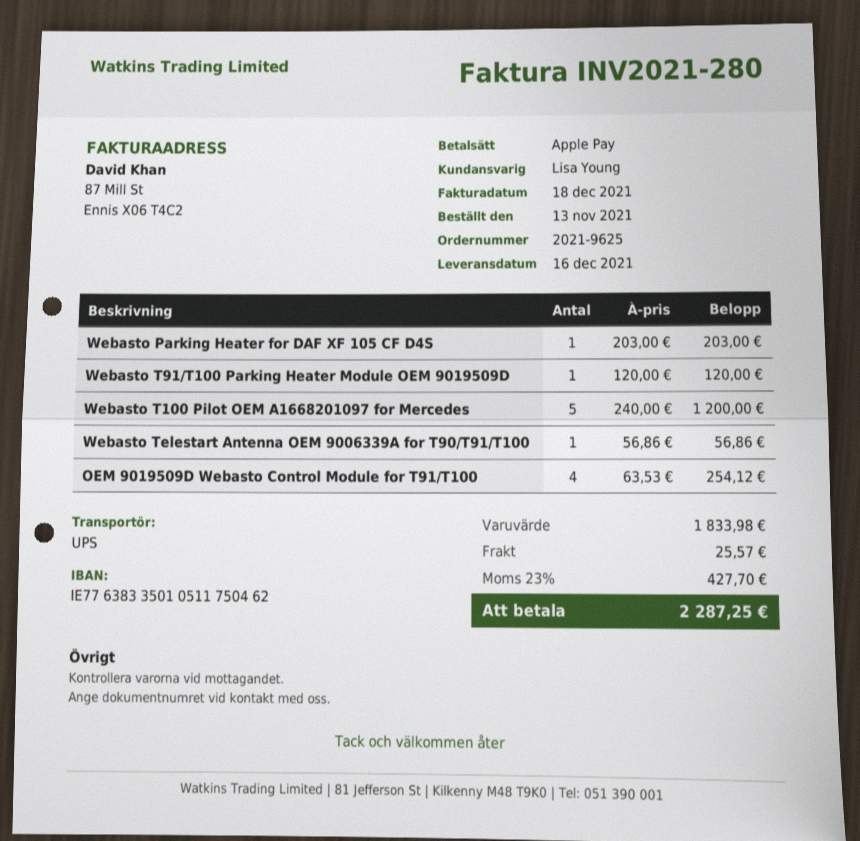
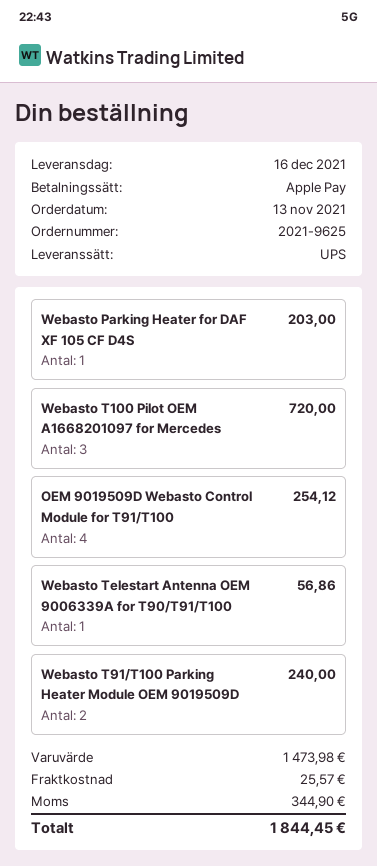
Webasto T91/T100 Parking Heater Module OEM 9019509D: 1 for 120.00 -> 2 for 240.00
Webasto T100 Pilot OEM A1668201097 for Mercedes: 5 for 1200.00 -> 3 for 720.00
subtotal: 1833.98 -> 1473.98
tax: 427.70 -> 344.90
total: 2287.25 -> 1844.45

